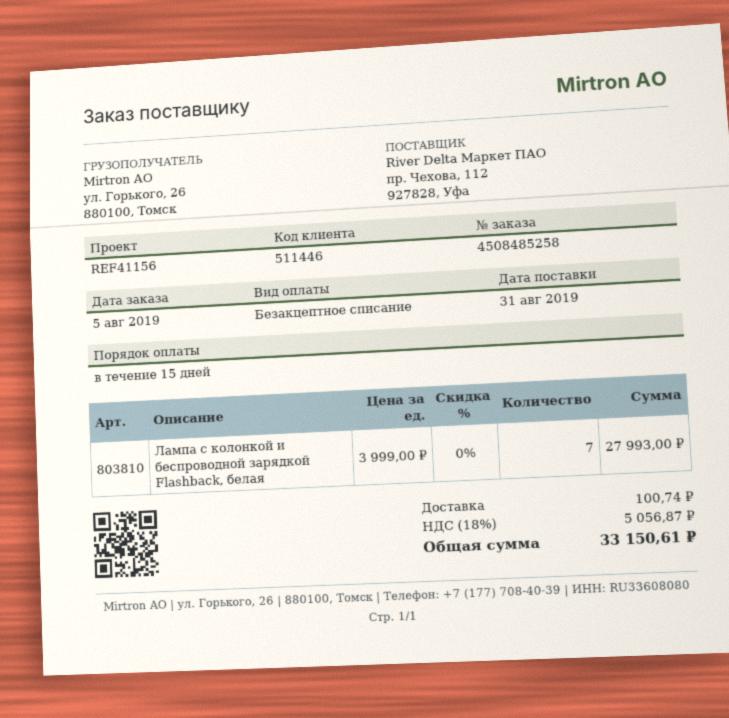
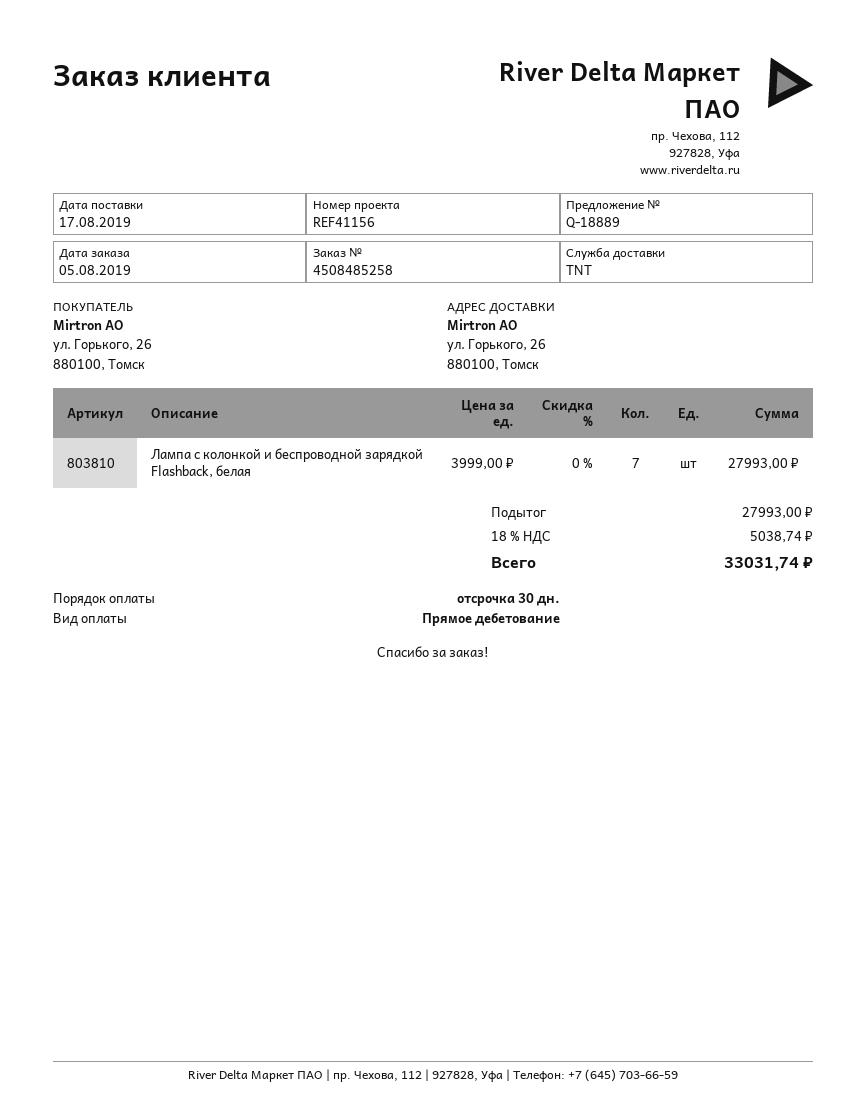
delivery date: 2019-08-31 -> 2019-08-17
payment terms: 15 days -> 30 days
shipping: 100.74 -> none
tax: 18% = 5056.87 -> 18% = 5038.74
total: 33150.61 -> 33031.74

